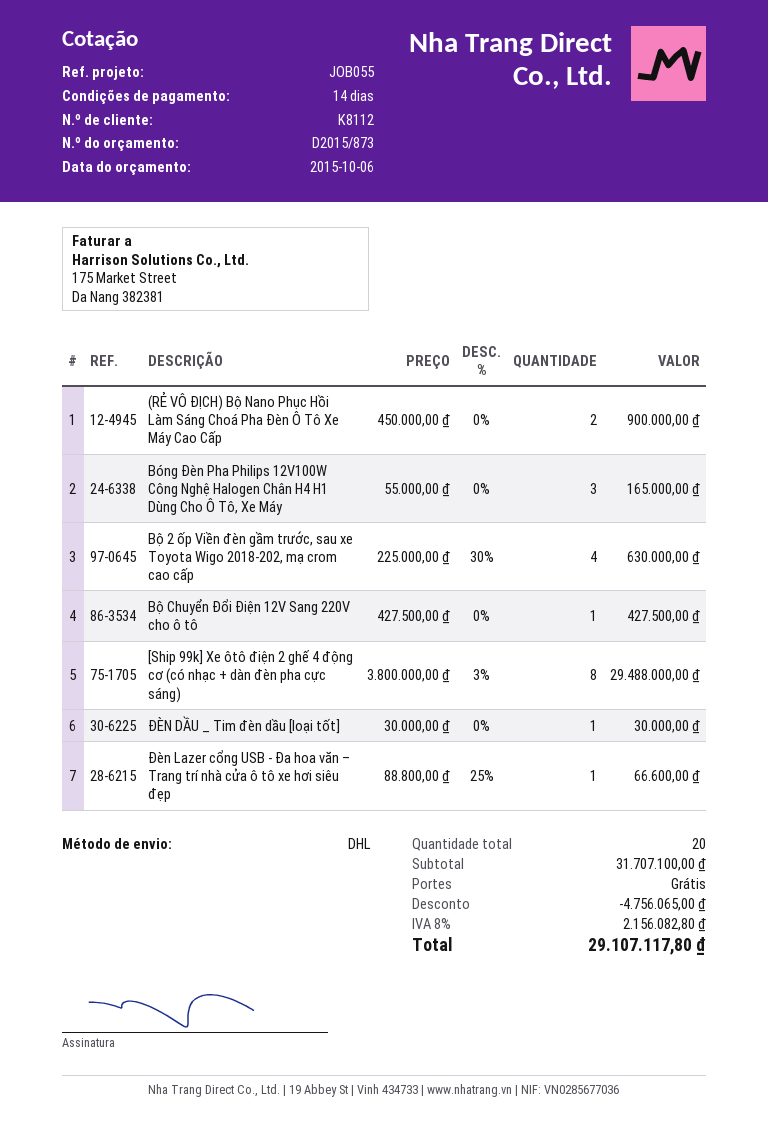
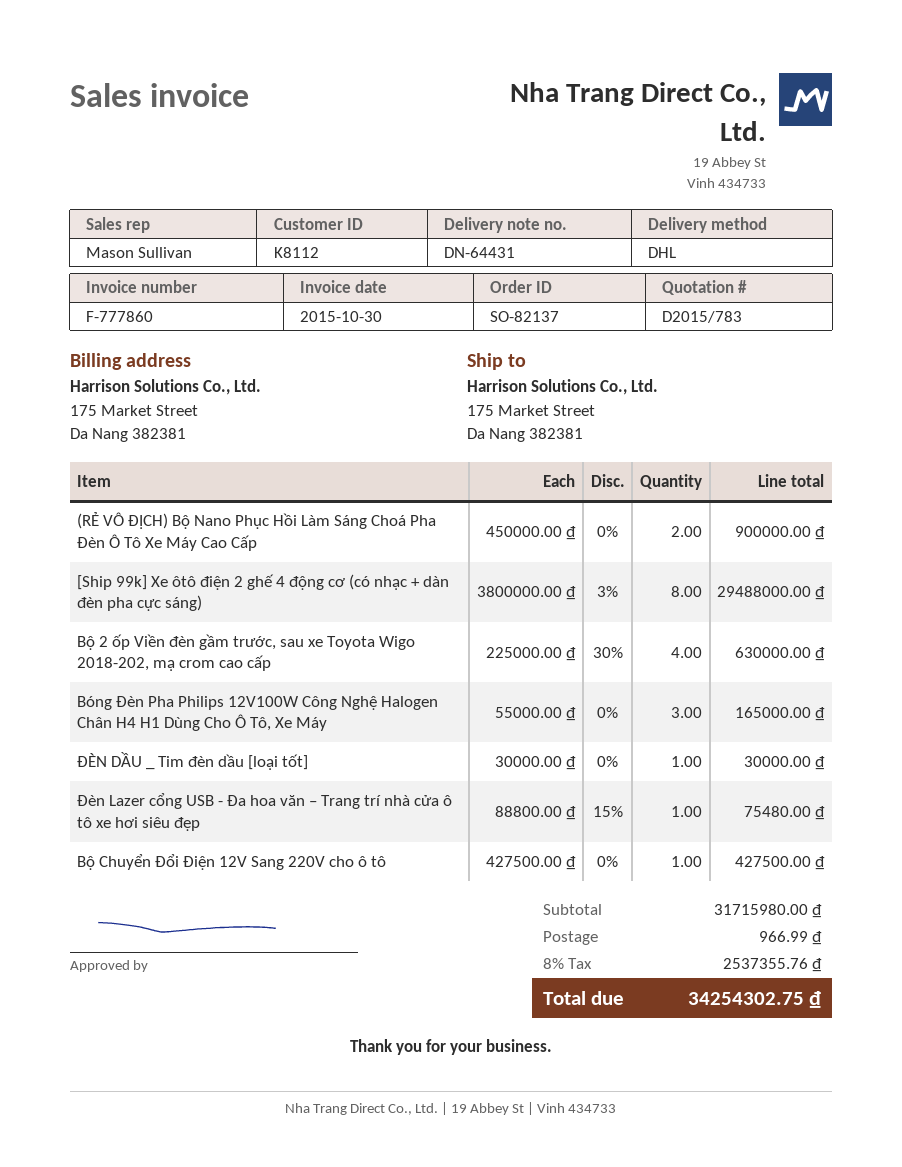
quote number: D2015/873 -> D2015/783
Đèn Lazer cổng USB - Đa hoa văn – Trang trí nhà cửa ô tô xe hơi siêu đẹp: 1 x 88800.00 - 25% = 66600.00 -> 1 x 88800.00 - 15% = 75480.00
subtotal: 31707100.00 -> 31715980.00
discount: 4756065.00 -> none
shipping: 0.00 -> 966.99
tax: 8% = 2156082.80 -> 8% = 2537355.76
total: 29107117.80 -> 34254302.75

